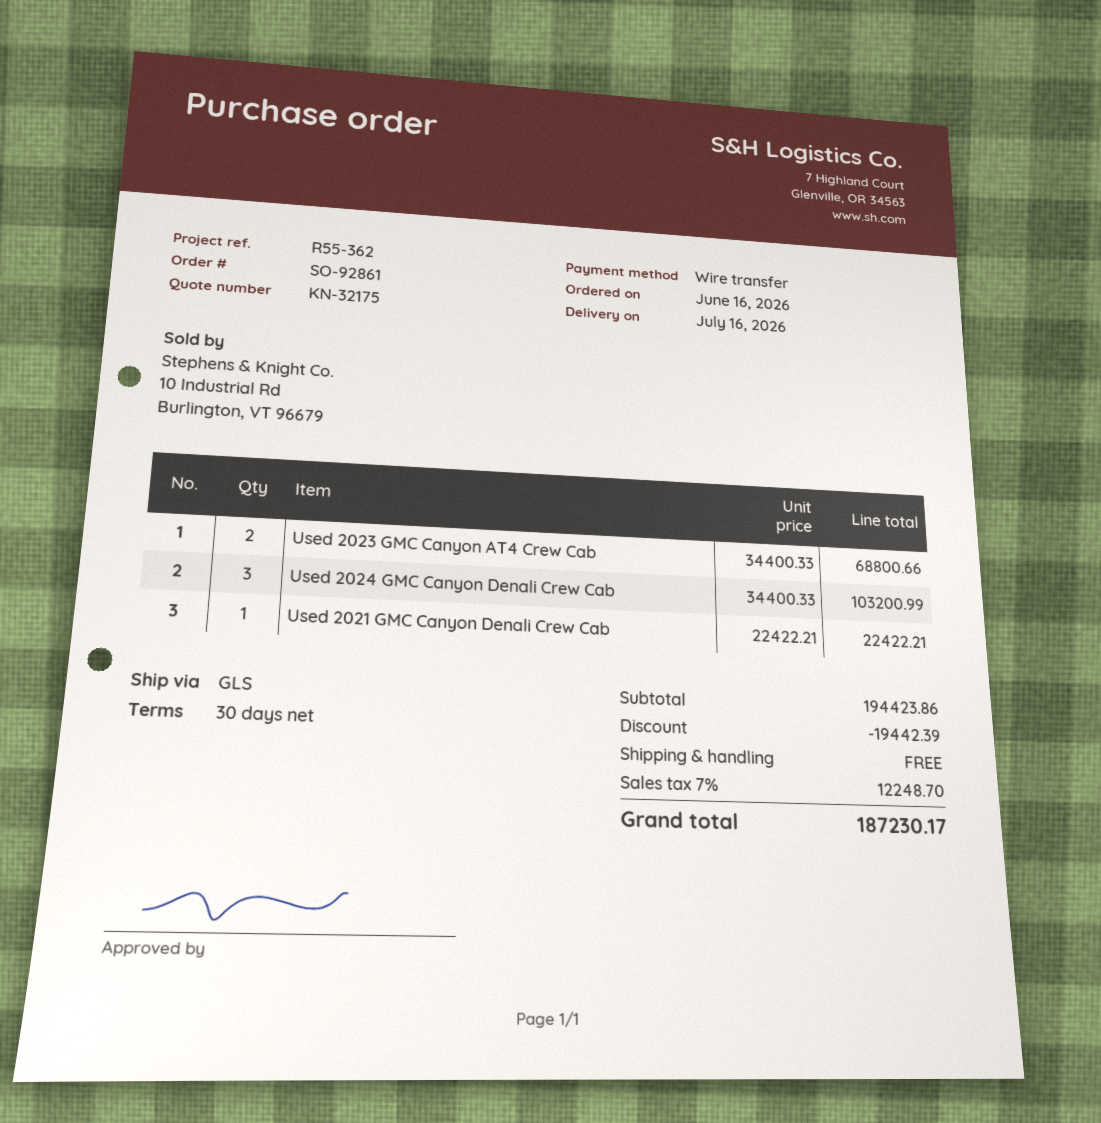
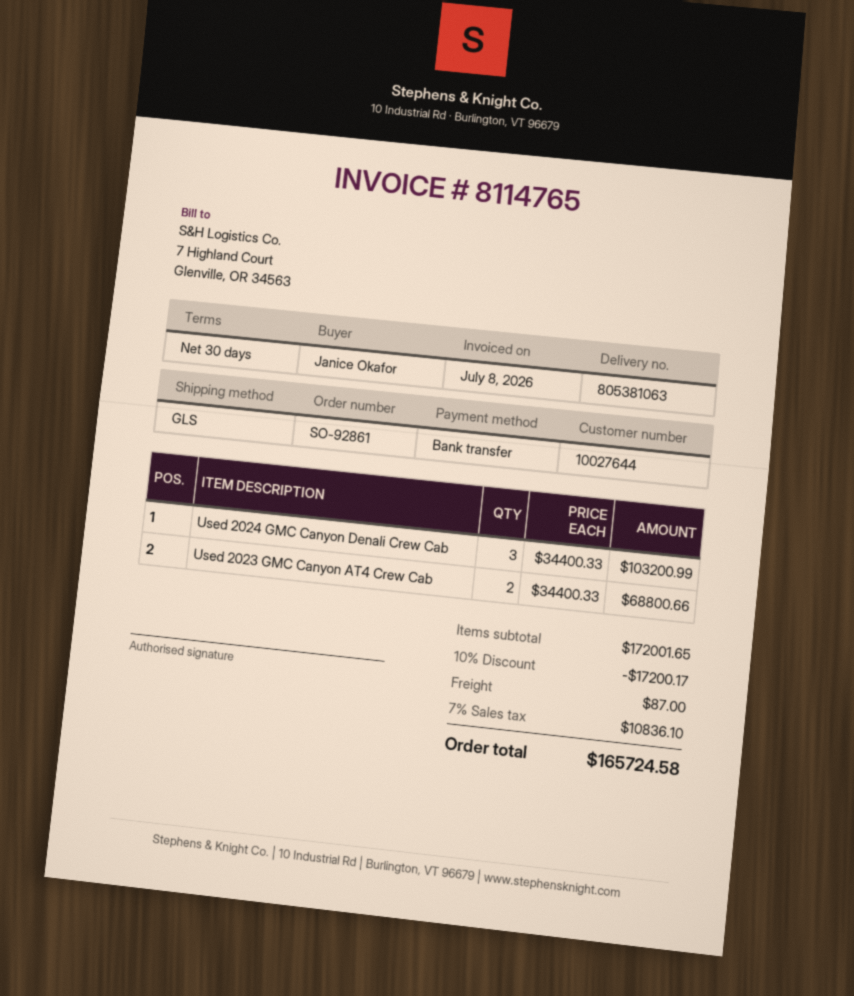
Used 2021 GMC Canyon Denali Crew Cab: 1 x 22422.21 = 22422.21 -> none
subtotal: 194423.86 -> 172001.65
discount: 19442.39 -> 17200.17
shipping: 0.00 -> 87.00
tax: 7% = 12248.70 -> 7% = 10836.10
total: 187230.17 -> 165724.58

